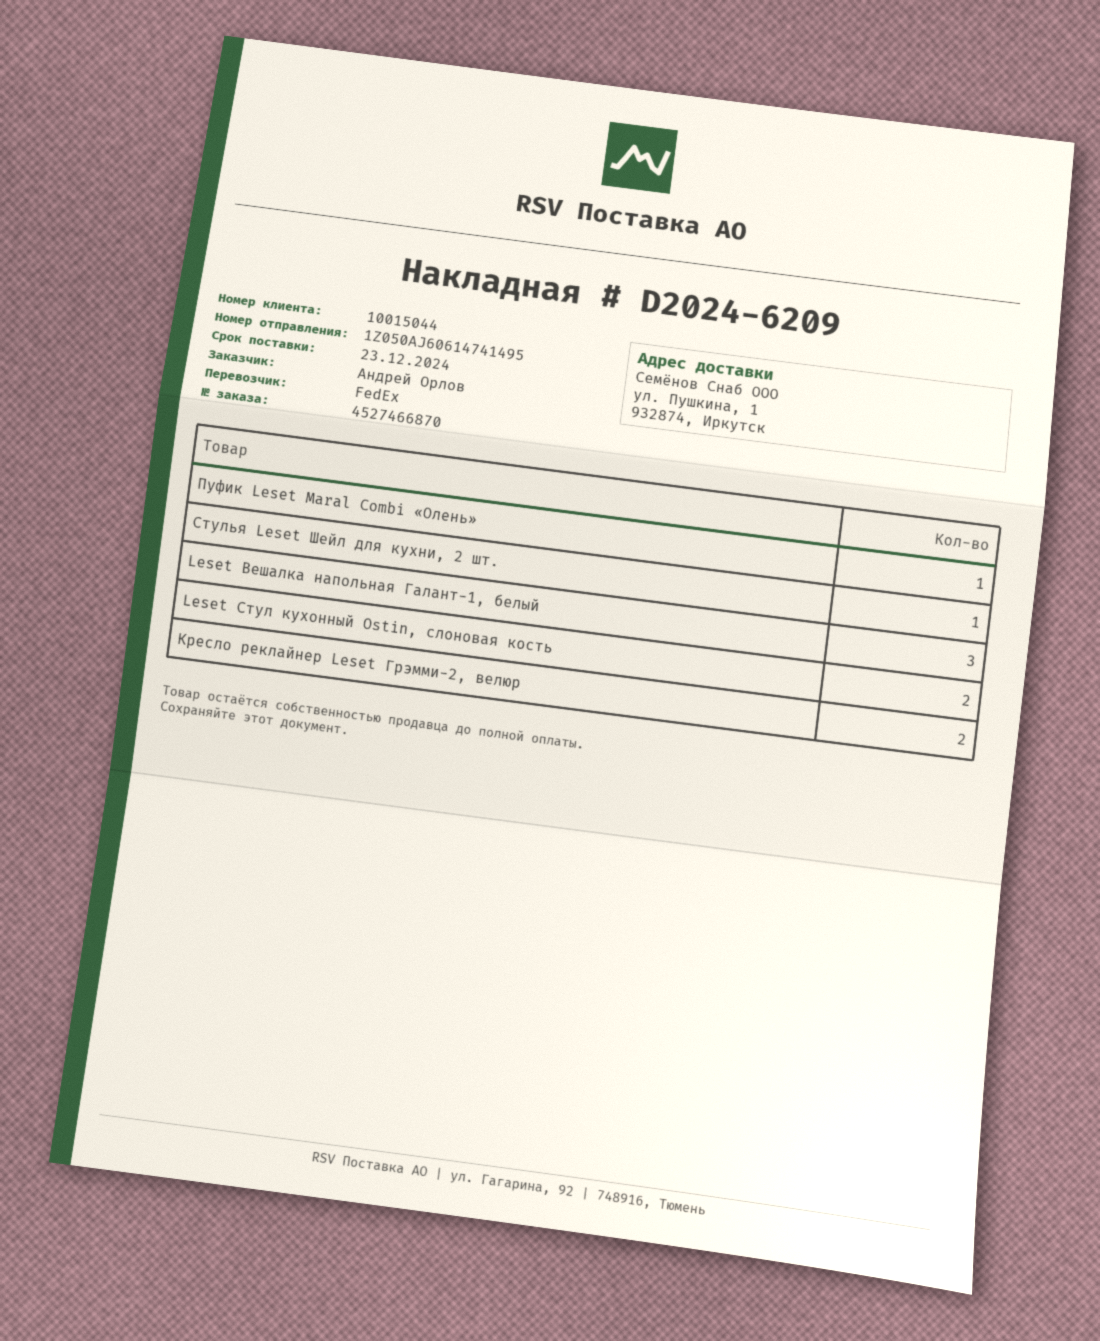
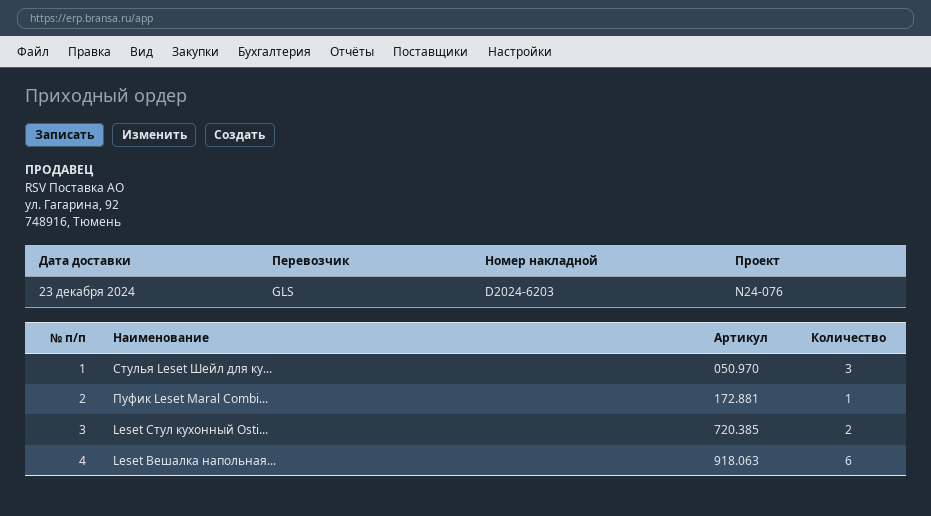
delivery note number: D2024-6209 -> D2024-6203
shipping method: FedEx -> GLS
Стулья Leset Шейл для кухни, 2 шт.: 1 -> 3
Leset Вешалка напольная Галант-1, белый: 3 -> 6
Кресло реклайнер Leset Грэмми-2, велюр: 2 -> none

